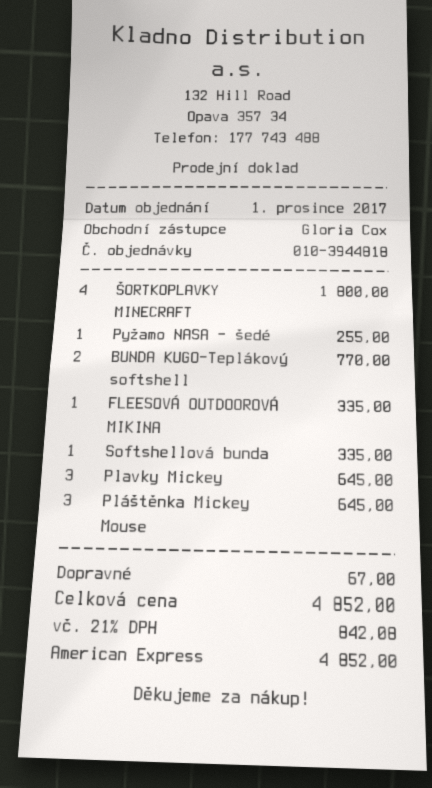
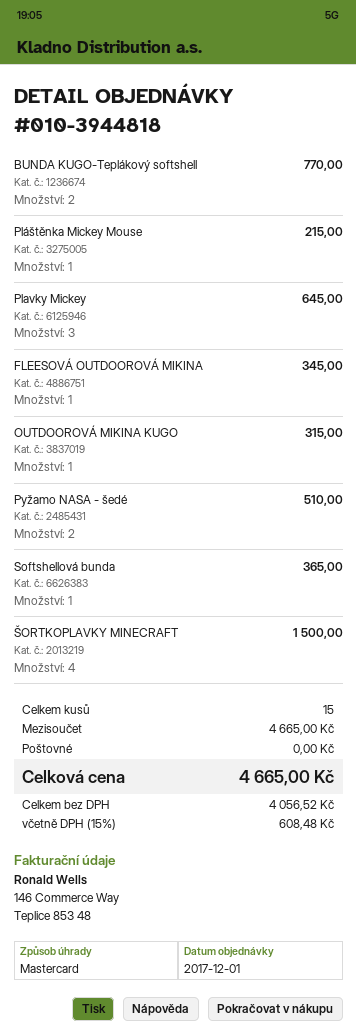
payment method: American Express -> Mastercard
ŠORTKOPLAVKY MINECRAFT: 4 for 1800.00 -> 4 for 1500.00
Pyžamo NASA - šedé: 1 for 255.00 -> 2 for 510.00
FLEESOVÁ OUTDOOROVÁ MIKINA: 1 for 335.00 -> 1 for 345.00
Softshellová bunda: 1 for 335.00 -> 1 for 365.00
Pláštěnka Mickey Mouse: 3 for 645.00 -> 1 for 215.00
OUTDOOROVÁ MIKINA KUGO: none -> 1 for 315.00
shipping: 67.00 -> 0.00
tax: 21% = 842.08 -> 15% = 608.48
total: 4852.00 -> 4665.00

